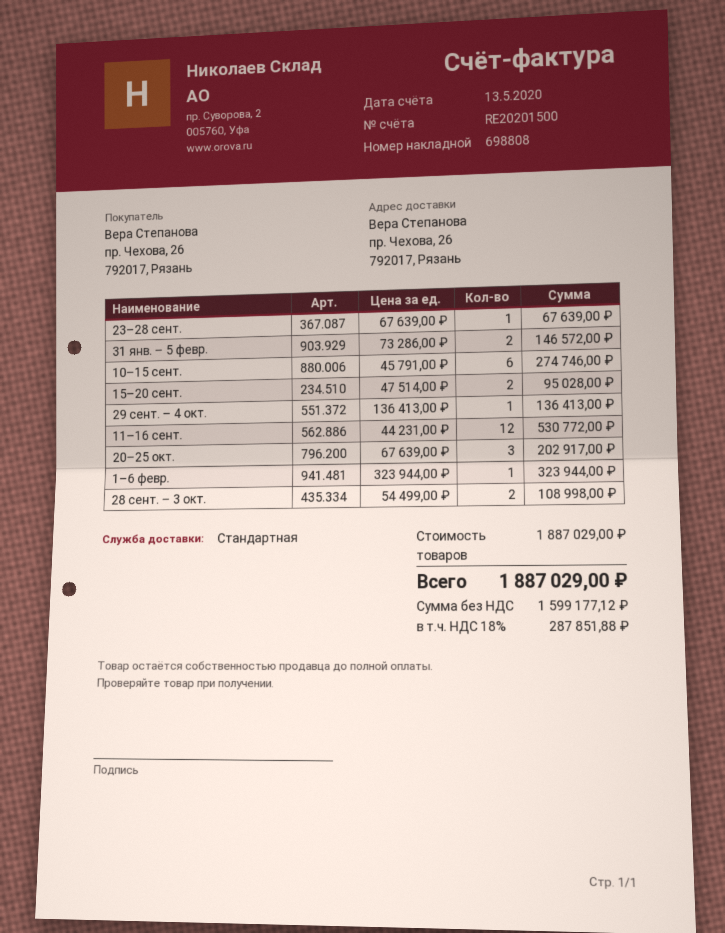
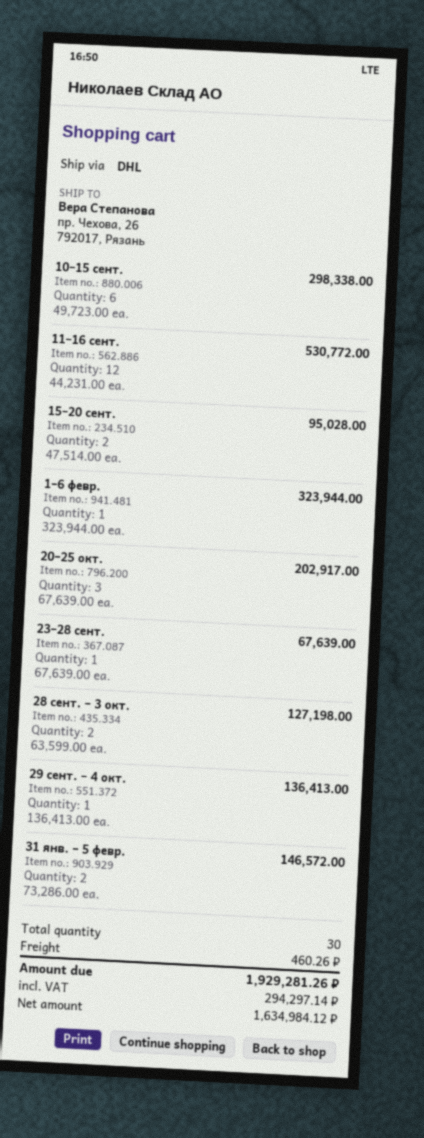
shipping method: standard -> DHL
10–15 сент.: 6 x 45791.00 = 274746.00 -> 6 x 49723.00 = 298338.00
28 сент. – 3 окт.: 2 x 54499.00 = 108998.00 -> 2 x 63599.00 = 127198.00
shipping: none -> 460.26
net: 1599177.12 -> 1634984.12
tax: 287851.88 -> 294297.14
total: 1887029.00 -> 1929281.26

